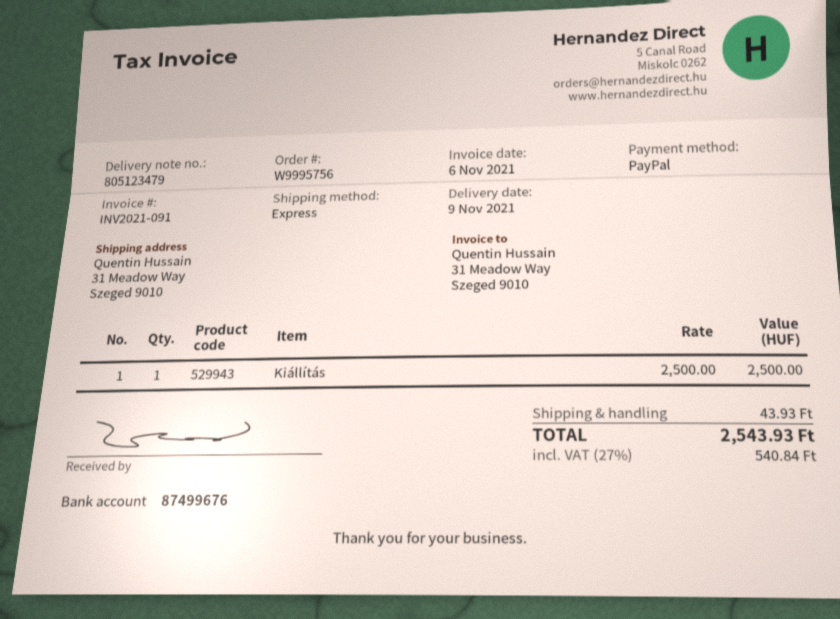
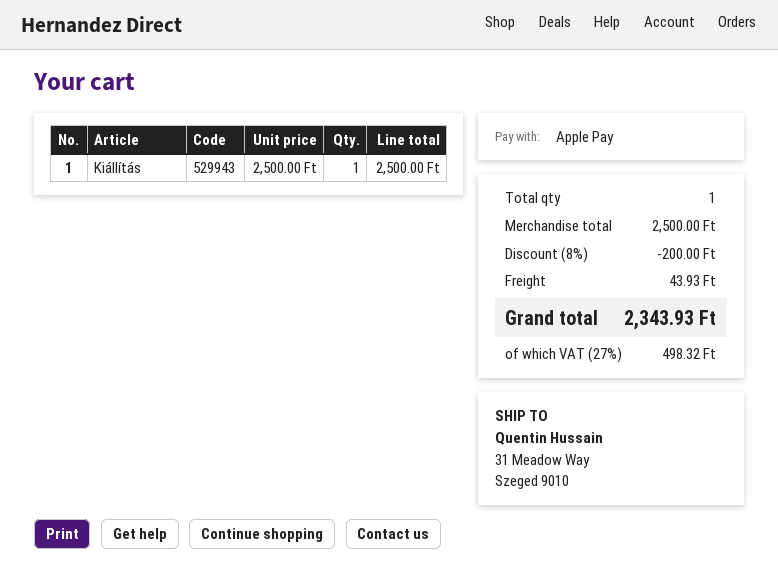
payment method: PayPal -> Apple Pay
discount: none -> 8% = 200.00
tax: 27% = 540.84 -> 27% = 498.32
total: 2543.93 -> 2343.93

